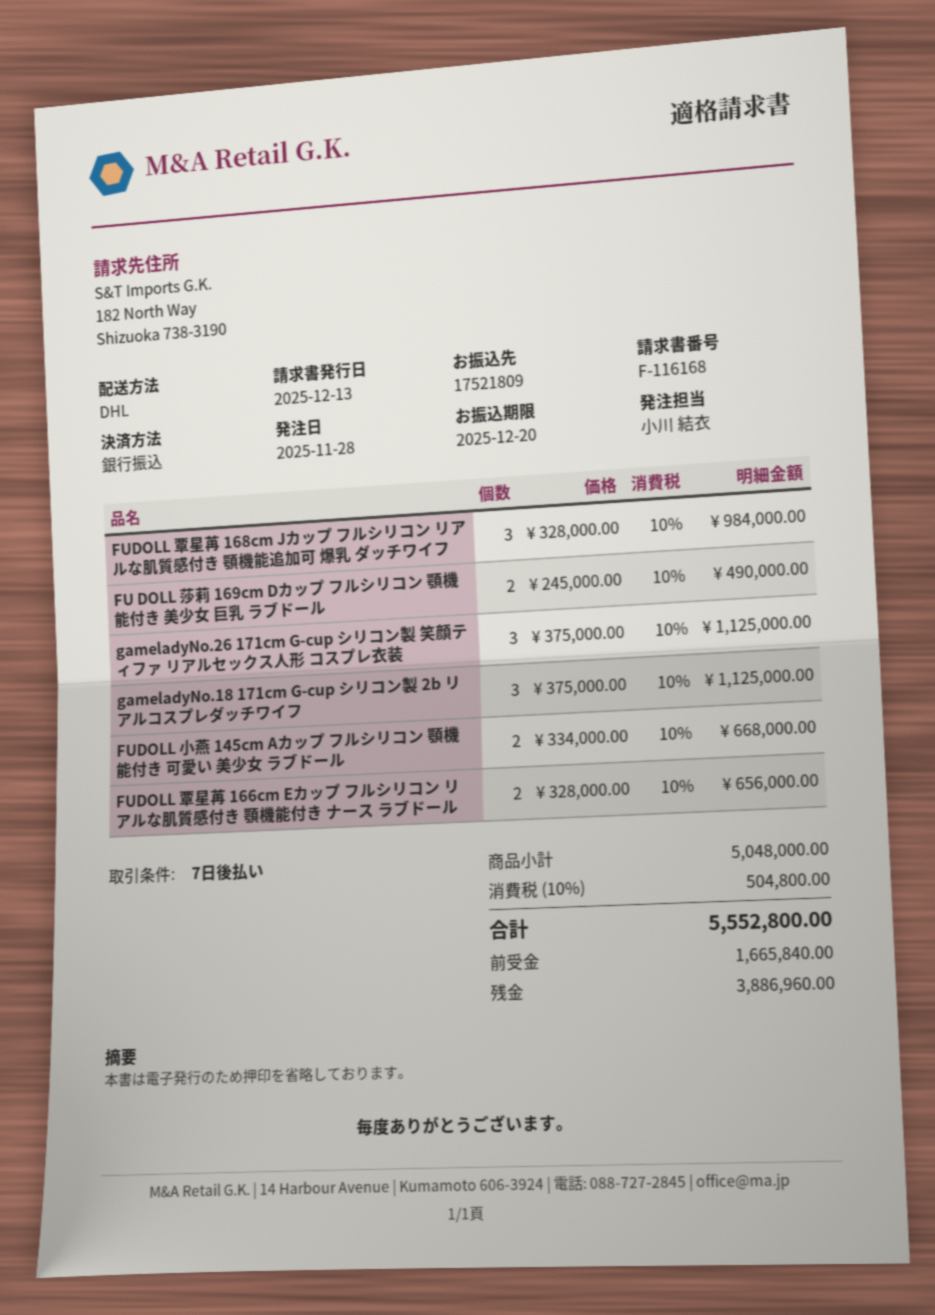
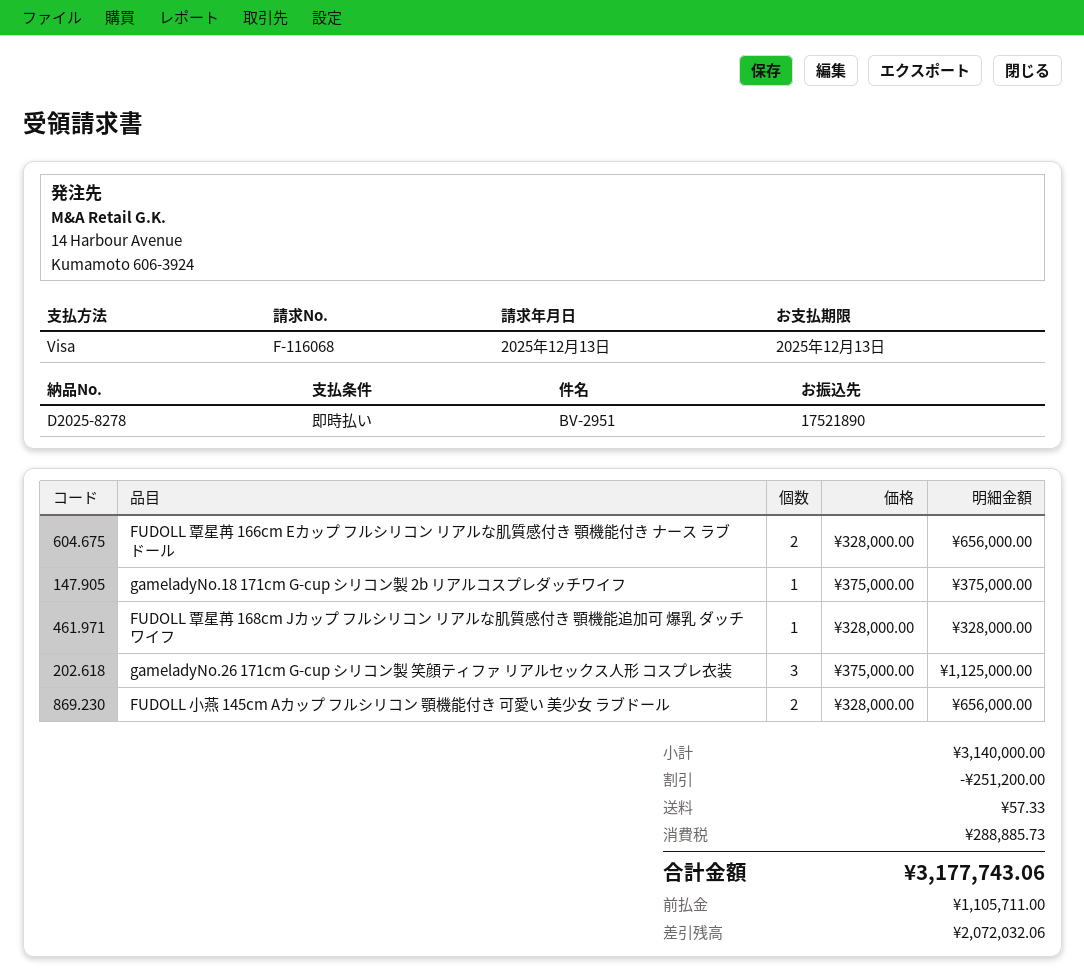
invoice number: F-116168 -> F-116068
payment terms: 7 days -> on receipt
due date: 2025-12-20 -> 2025-12-13
payment method: bank transfer -> Visa
bank account: 17521809 -> 17521890
FUDOLL 覃星苒 168cm Jカップ フルシリコン リアルな肌質感付き 顎機能追加可 爆乳 ダッチワイフ: 3 x 328000.00 = 984000.00 -> 1 x 328000.00 = 328000.00
FU DOLL 莎莉 169cm Dカップ フルシリコン 顎機能付き 美少女 巨乳 ラブドール: 2 x 245000.00 = 490000.00 -> none
gameladyNo.18 171cm G-cup シリコン製 2b リアルコスプレダッチワイフ: 3 x 375000.00 = 1125000.00 -> 1 x 375000.00 = 375000.00
FUDOLL 小燕 145cm Aカップ フルシリコン 顎機能付き 可愛い 美少女 ラブドール: 2 x 334000.00 = 668000.00 -> 2 x 328000.00 = 656000.00
subtotal: 5048000.00 -> 3140000.00
discount: none -> 251200.00
shipping: none -> 57.33
tax: 504800.00 -> 288885.73
total: 5552800.00 -> 3177743.06
deposit: 1665840.00 -> 1105711.00
balance: 3886960.00 -> 2072032.06

